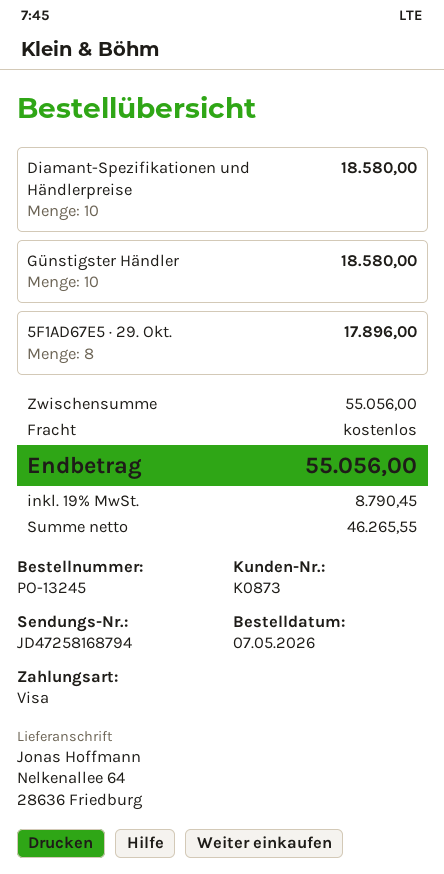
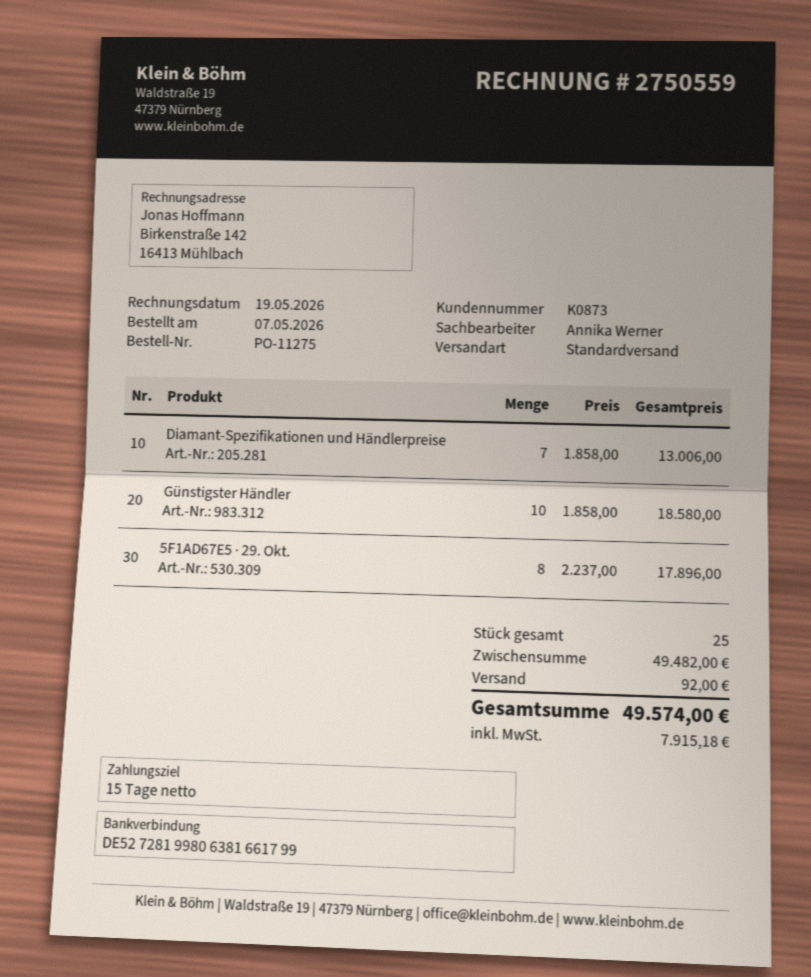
order number: PO-13245 -> PO-11275
Diamant-Spezifikationen und Händlerpreise: 10 for 18580.00 -> 7 for 13006.00
subtotal: 55056.00 -> 49482.00
shipping: 0.00 -> 92.00
tax: 8790.45 -> 7915.18
total: 55056.00 -> 49574.00

